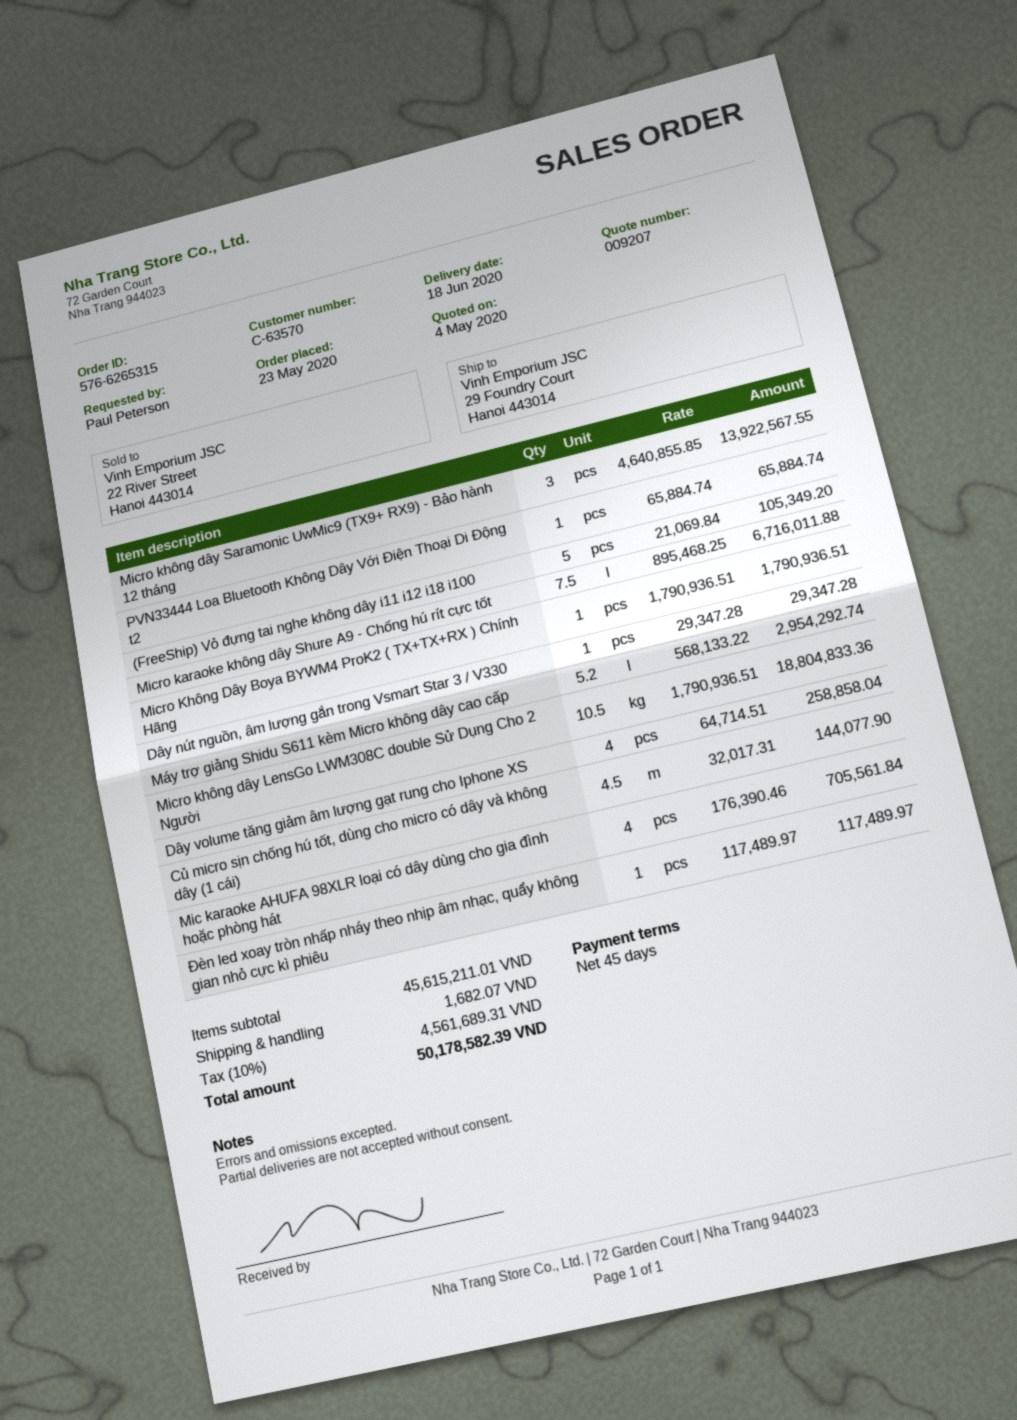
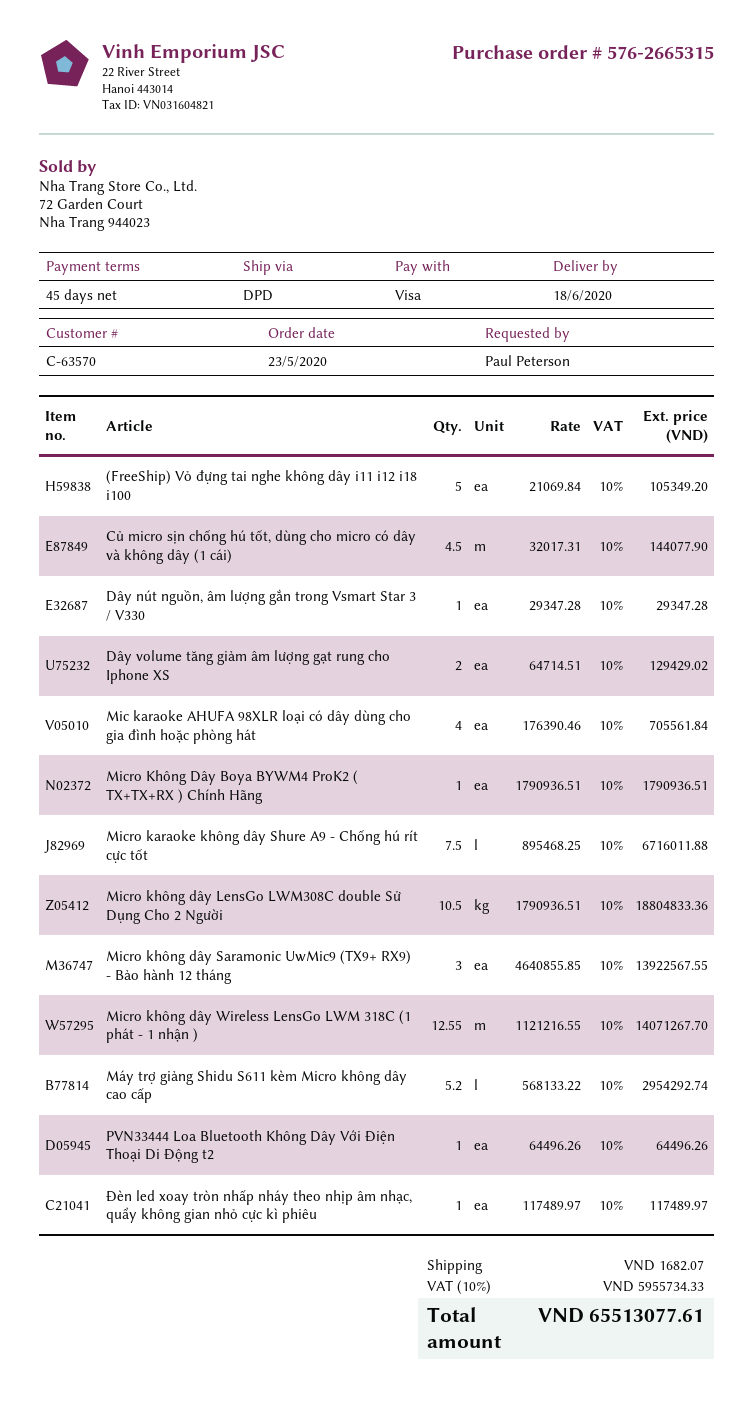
order number: 576-6265315 -> 576-2665315
PVN33444 Loa Bluetooth Không Dây Với Điện Thoại Di Động t2: 1 x 65884.74 = 65884.74 -> 1 x 64496.26 = 64496.26
Dây volume tăng giảm âm lượng gạt rung cho Iphone XS: 4 x 64714.51 = 258858.04 -> 2 x 64714.51 = 129429.02
Micro không dây Wireless LensGo LWM 318C (1 phát - 1 nhận ): none -> 12.55 x 1121216.55 = 14071267.70
tax: 10% = 4561689.31 -> 10% = 5955734.33
total: 50178582.39 -> 65513077.61

